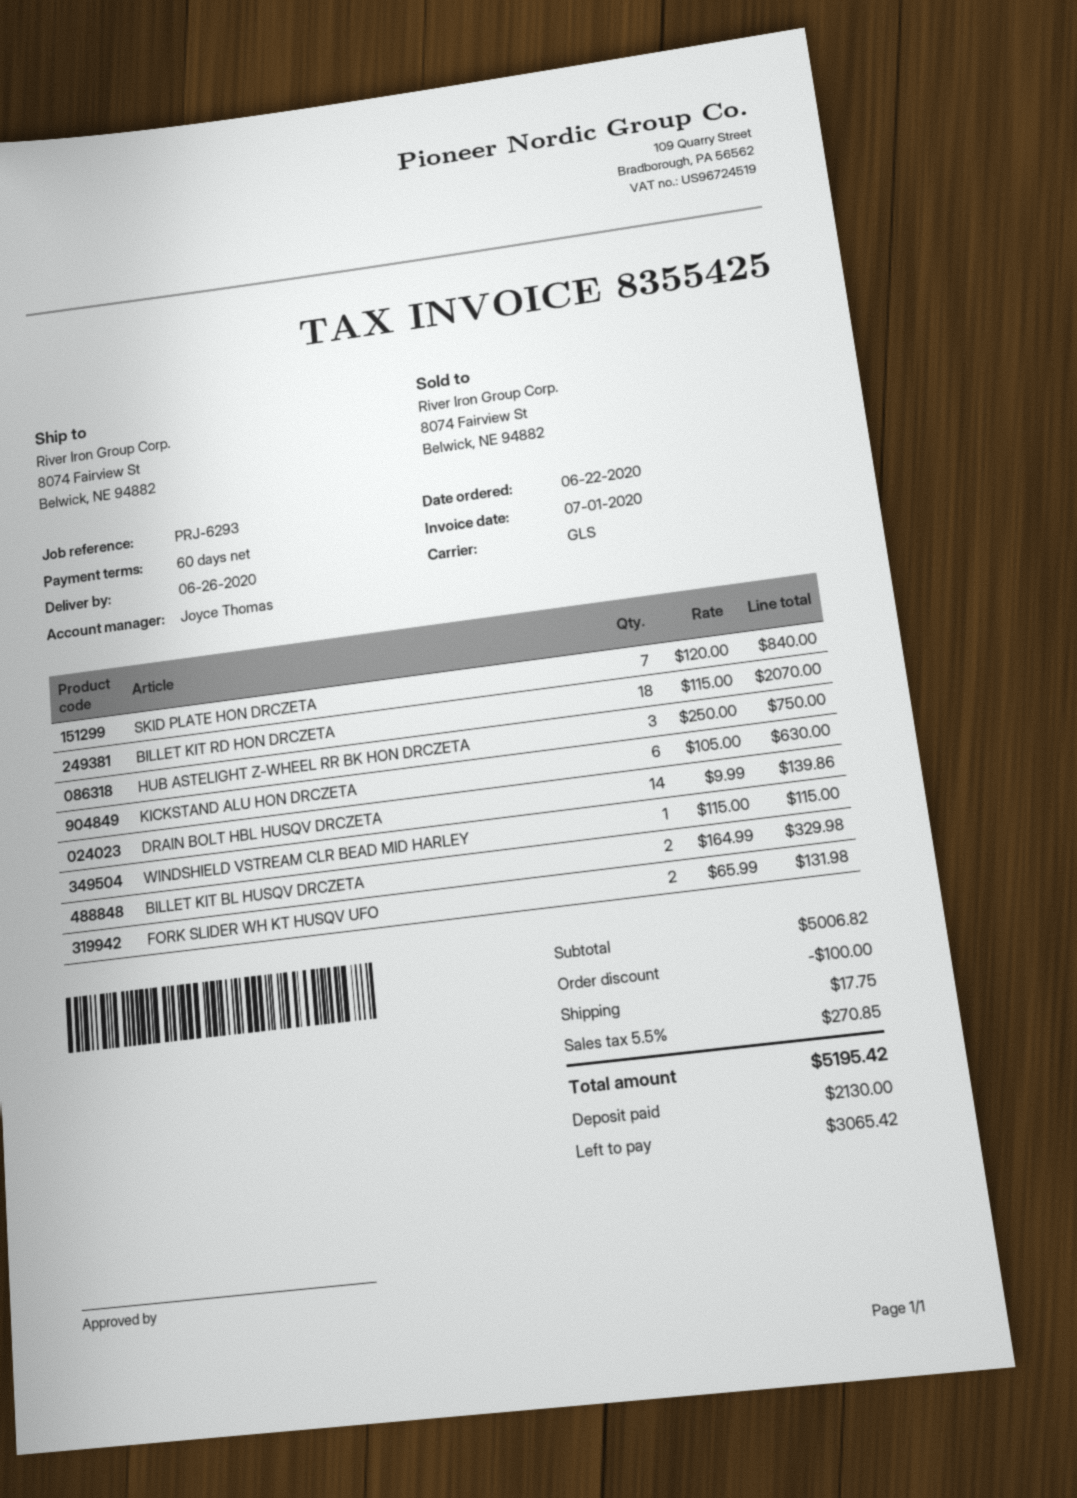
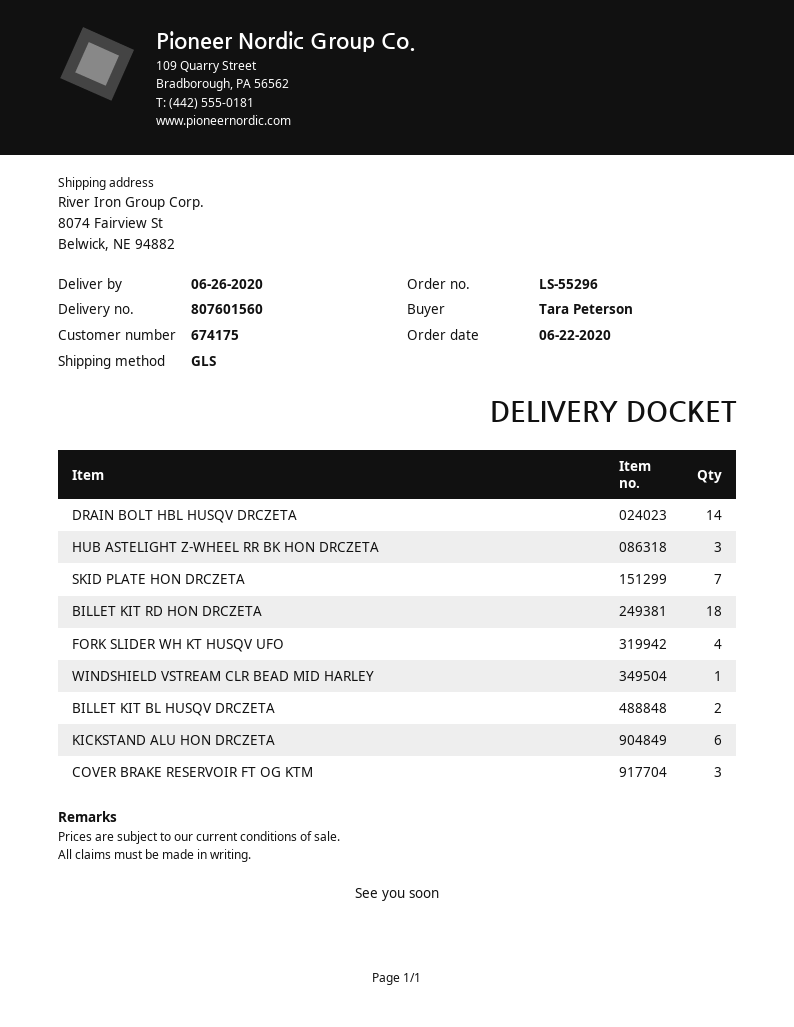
FORK SLIDER WH KT HUSQV UFO: 2 -> 4
COVER BRAKE RESERVOIR FT OG KTM: none -> 3

